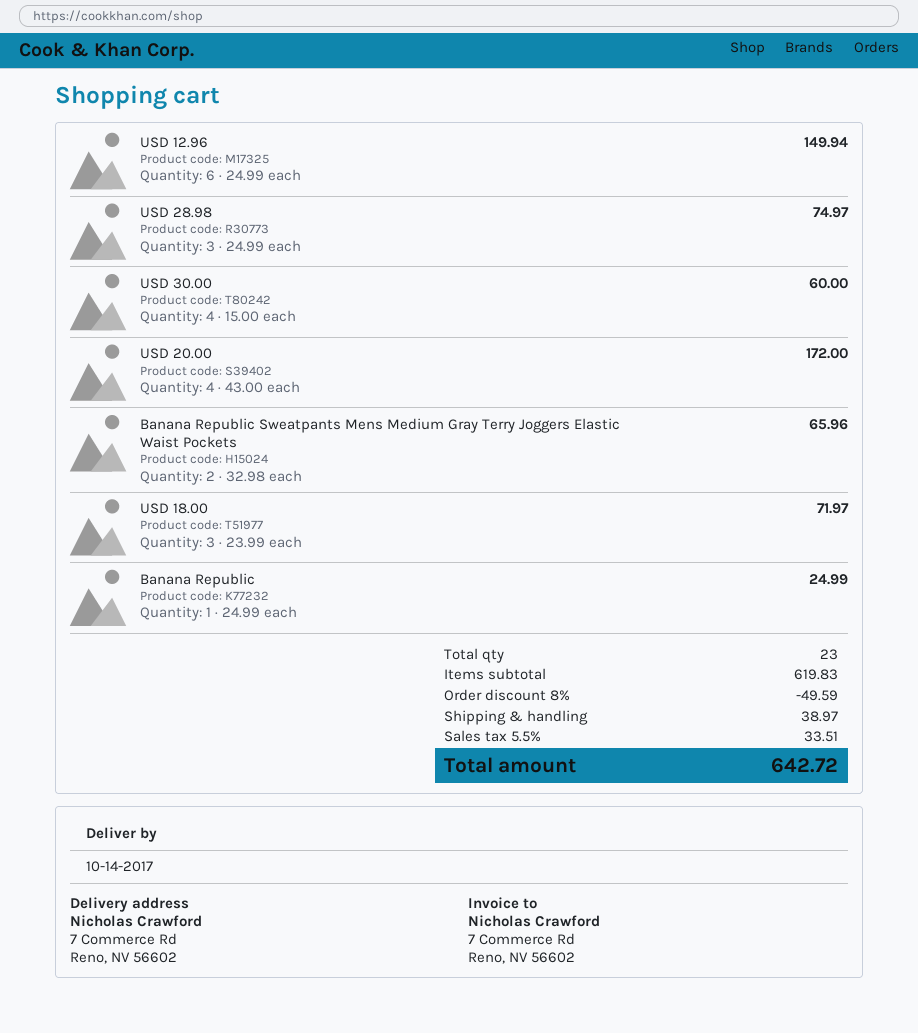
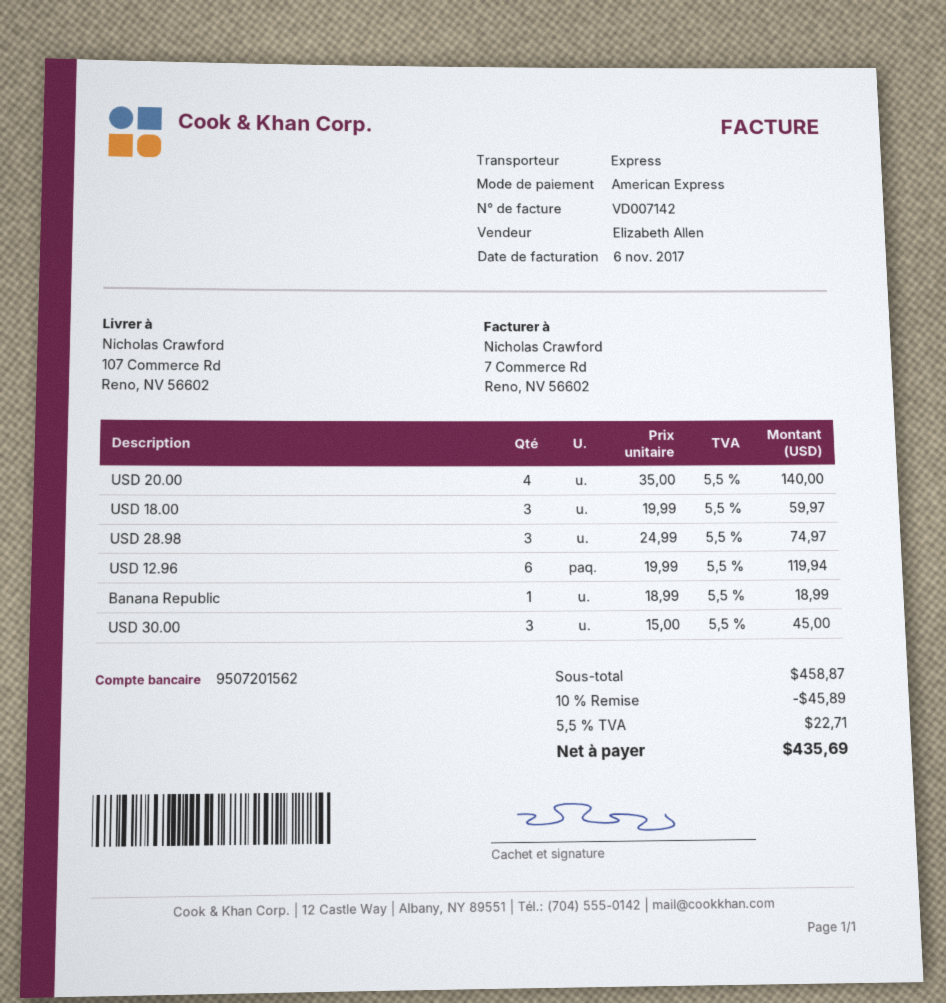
ship to: 7 Commerce Rd, Reno, NV 56602 -> 107 Commerce Rd, Reno, NV 56602
USD 12.96: 6 x 24.99 = 149.94 -> 6 x 19.99 = 119.94
USD 30.00: 4 x 15.00 = 60.00 -> 3 x 15.00 = 45.00
USD 20.00: 4 x 43.00 = 172.00 -> 4 x 35.00 = 140.00
Banana Republic Sweatpants Mens Medium Gray Terry Joggers Elastic Waist Pockets: 2 x 32.98 = 65.96 -> none
USD 18.00: 3 x 23.99 = 71.97 -> 3 x 19.99 = 59.97
Banana Republic: 1 x 24.99 = 24.99 -> 1 x 18.99 = 18.99
subtotal: 619.83 -> 458.87
discount: 8% = 49.59 -> 10% = 45.89
shipping: 38.97 -> none
tax: 5.5% = 33.51 -> 5.5% = 22.71
total: 642.72 -> 435.69

